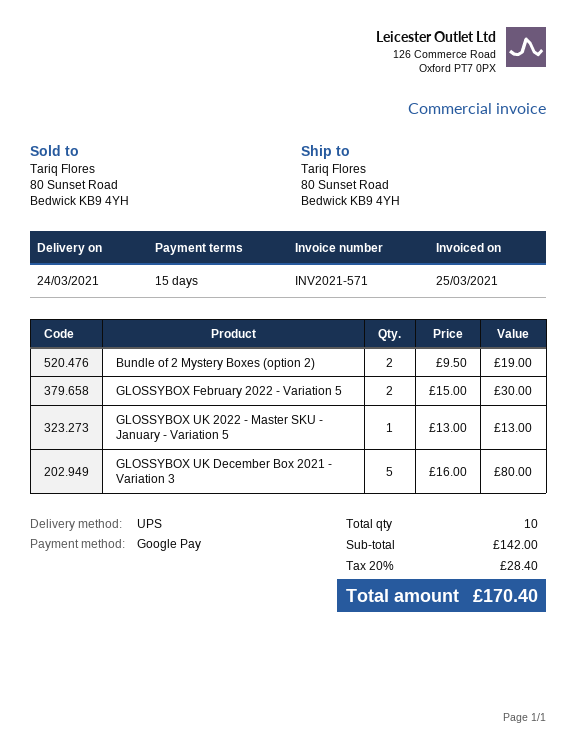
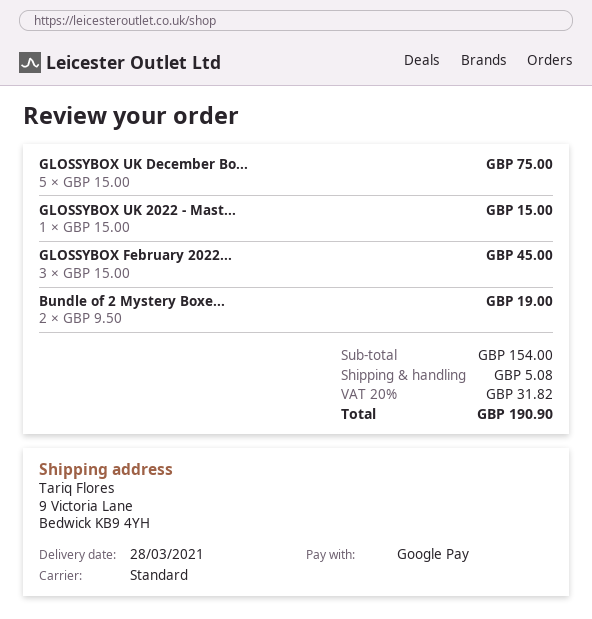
delivery date: 2021-03-24 -> 2021-03-28
shipping method: UPS -> standard
ship to: 80 Sunset Road, Bedwick KB9 4YH -> 9 Victoria Lane, Bedwick KB9 4YH
GLOSSYBOX February 2022 - Variation 5: 2 x 15.00 = 30.00 -> 3 x 15.00 = 45.00
GLOSSYBOX UK 2022 - Master SKU - January - Variation 5: 1 x 13.00 = 13.00 -> 1 x 15.00 = 15.00
GLOSSYBOX UK December Box 2021 - Variation 3: 5 x 16.00 = 80.00 -> 5 x 15.00 = 75.00
subtotal: 142.00 -> 154.00
shipping: none -> 5.08
tax: 20% = 28.40 -> 20% = 31.82
total: 170.40 -> 190.90

